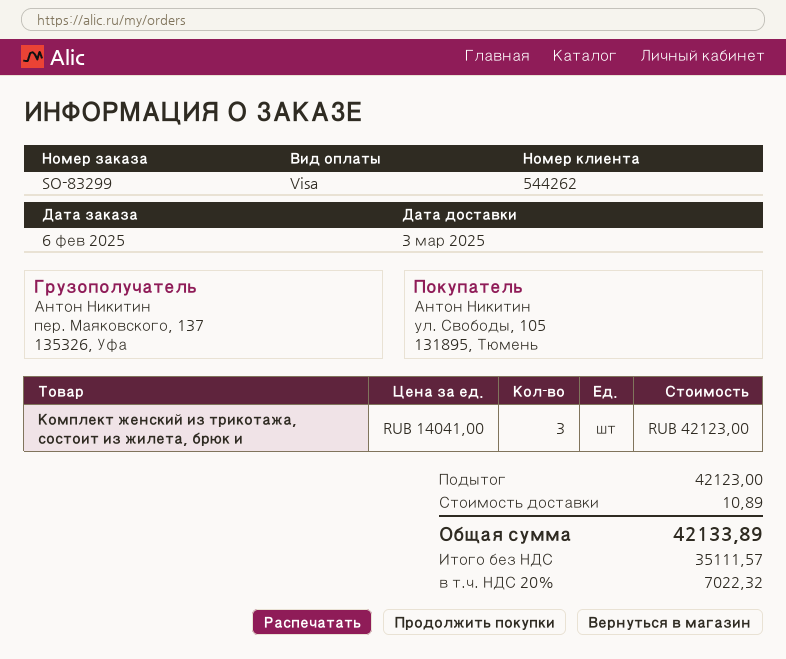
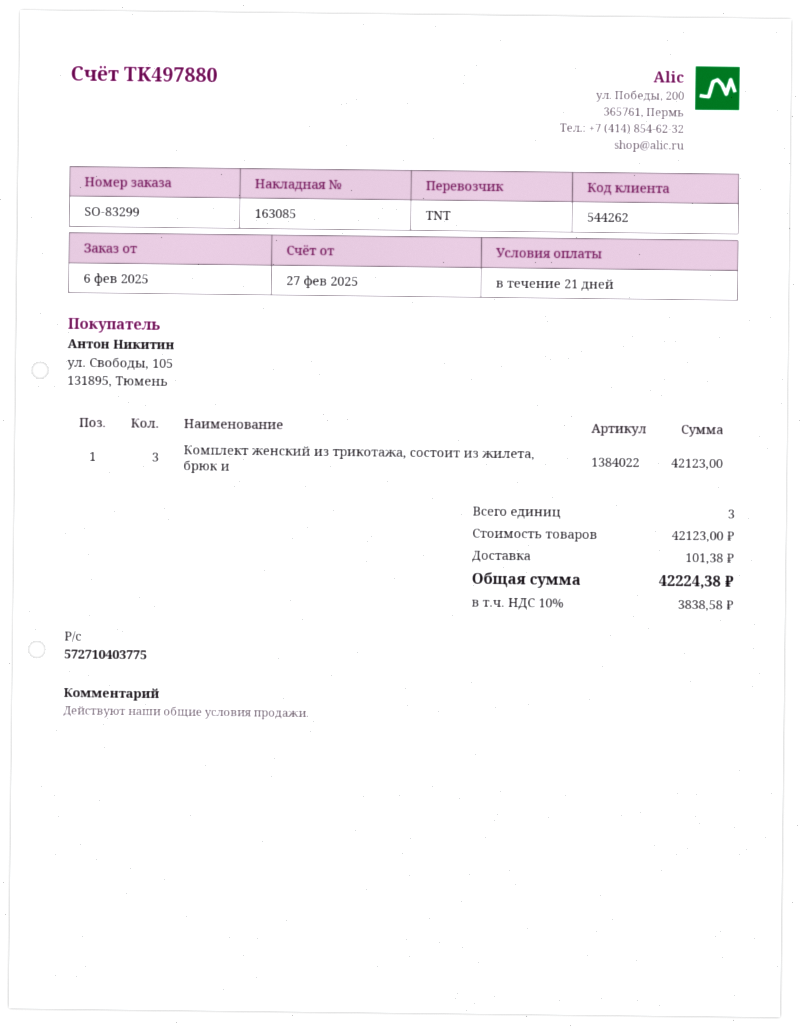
shipping: 10.89 -> 101.38
tax: 20% = 7022.32 -> 10% = 3838.58
total: 42133.89 -> 42224.38

